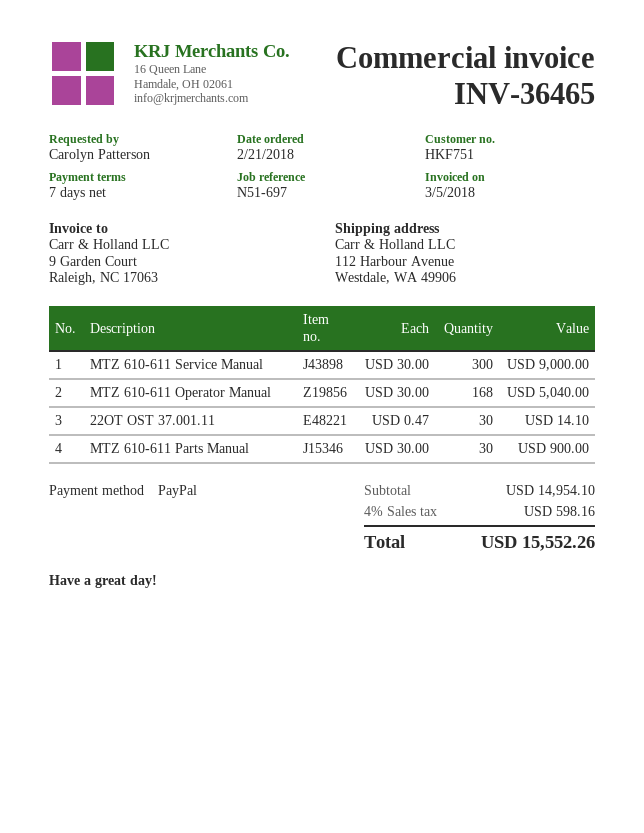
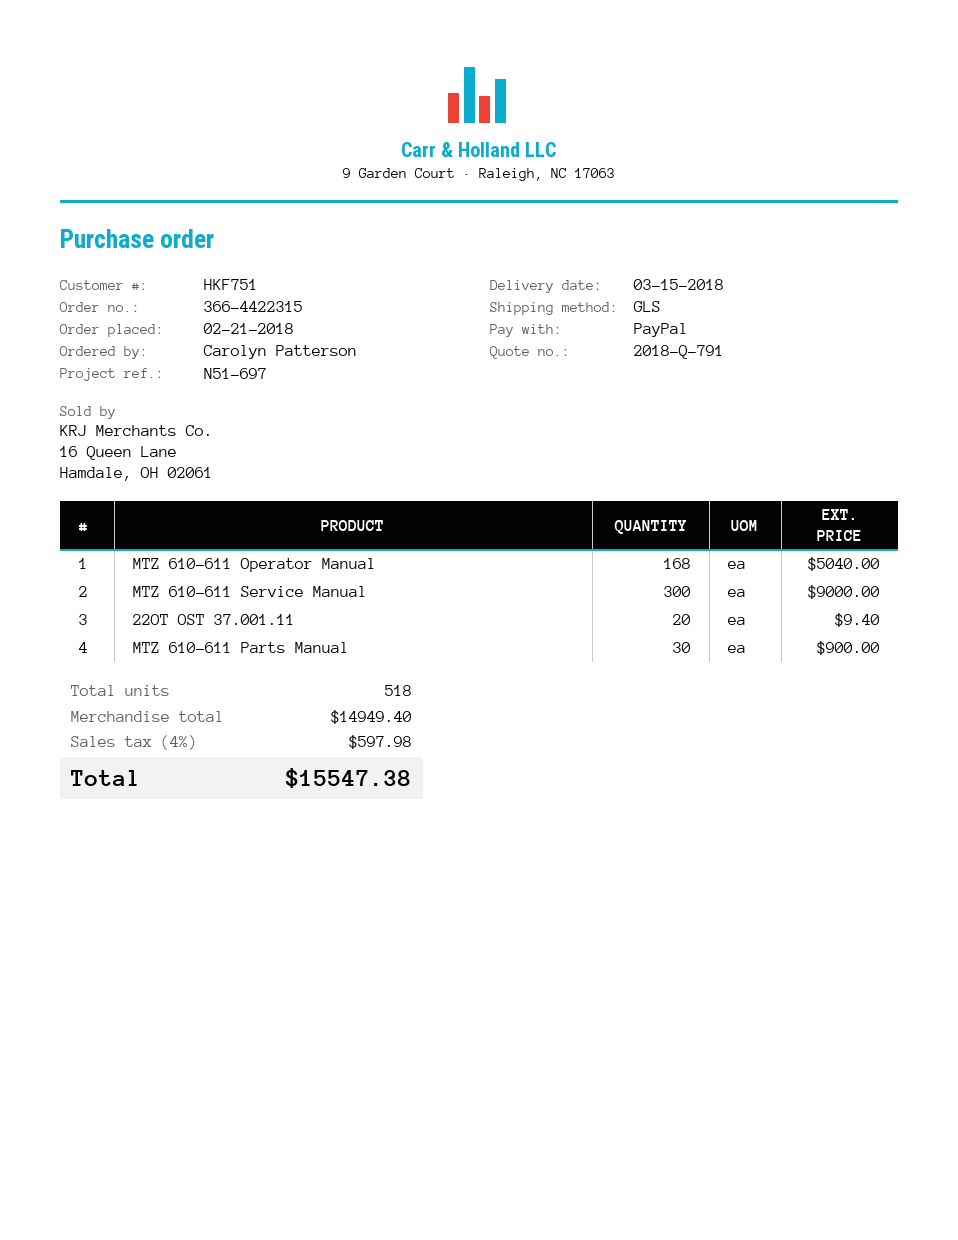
22OT OST 37.001.11: 30 for 14.10 -> 20 for 9.40
subtotal: 14954.10 -> 14949.40
tax: 4% = 598.16 -> 4% = 597.98
total: 15552.26 -> 15547.38

